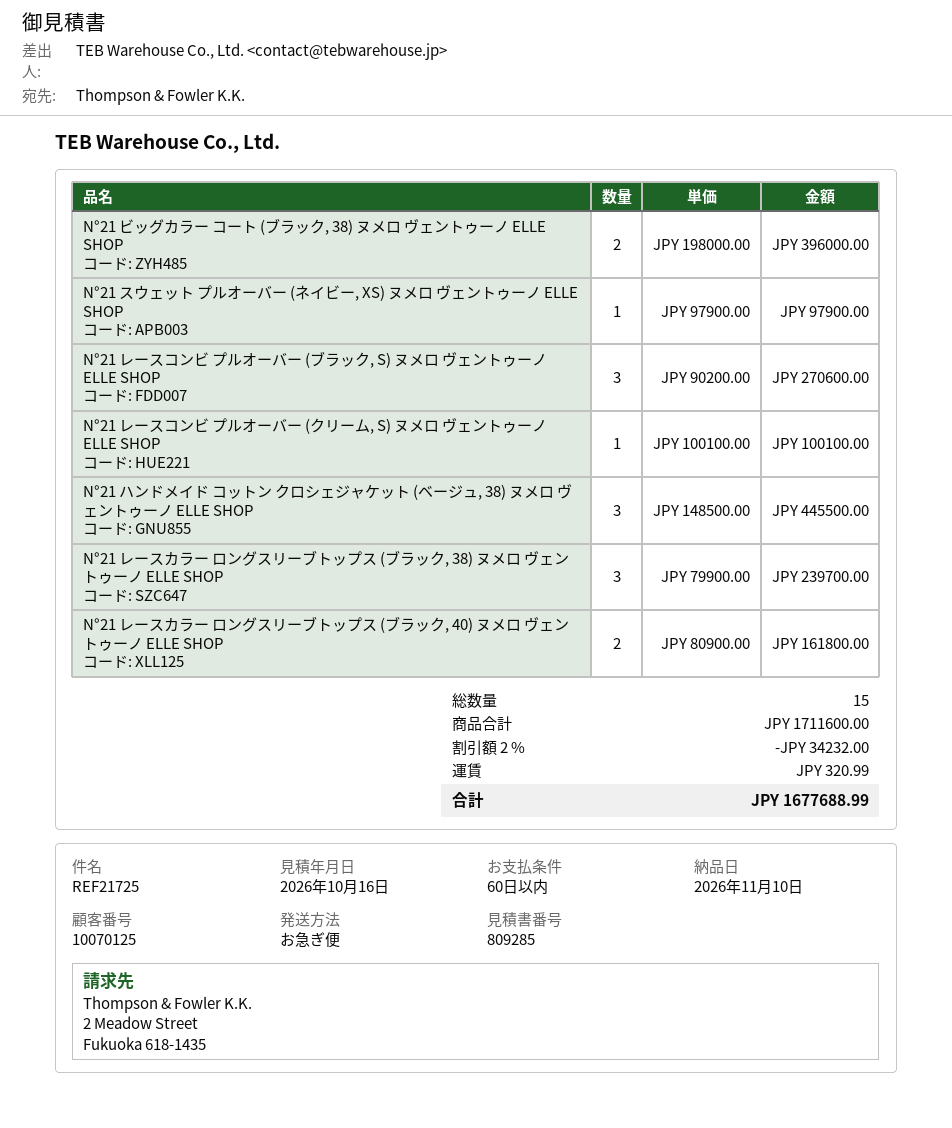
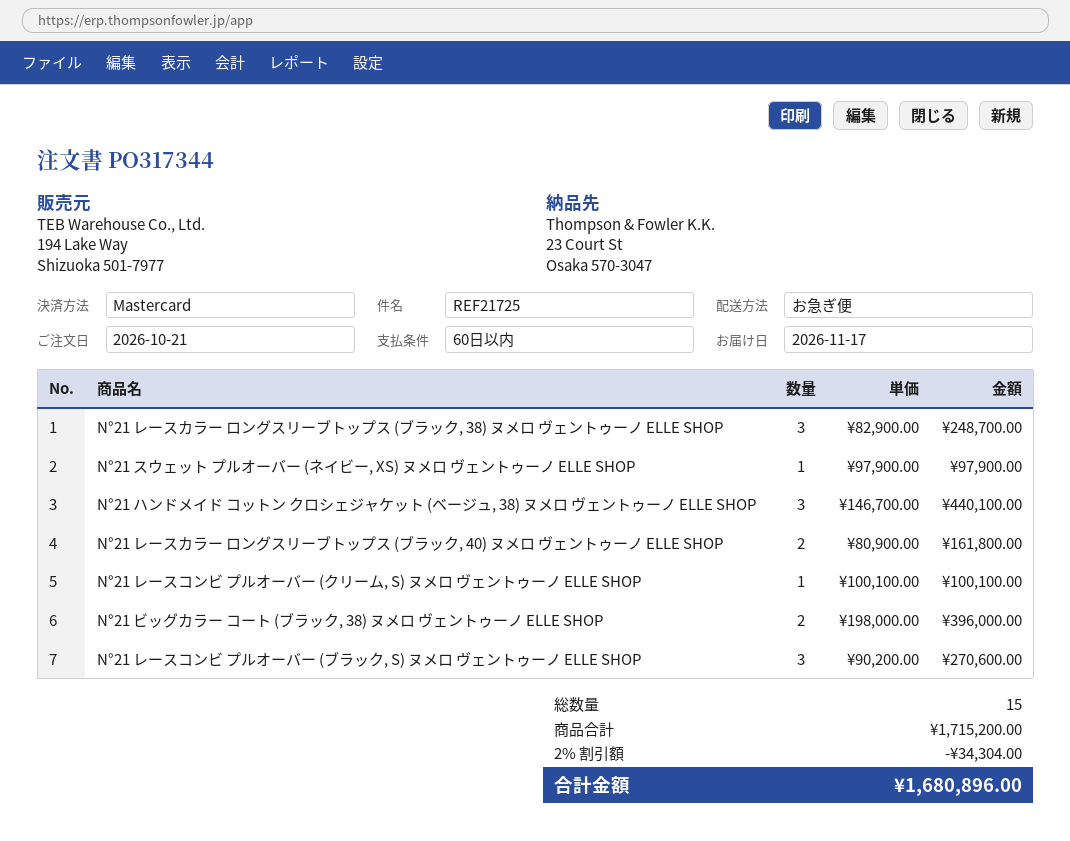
delivery date: 2026-11-10 -> 2026-11-17
N°21 ハンドメイド コットン クロシェジャケット (ベージュ, 38) ヌメロ ヴェントゥーノ ELLE SHOP: 3 x 148500.00 = 445500.00 -> 3 x 146700.00 = 440100.00
N°21 レースカラー ロングスリーブトップス (ブラック, 38) ヌメロ ヴェントゥーノ ELLE SHOP: 3 x 79900.00 = 239700.00 -> 3 x 82900.00 = 248700.00
subtotal: 1711600.00 -> 1715200.00
discount: 2% = 34232.00 -> 2% = 34304.00
shipping: 320.99 -> none
total: 1677688.99 -> 1680896.00

